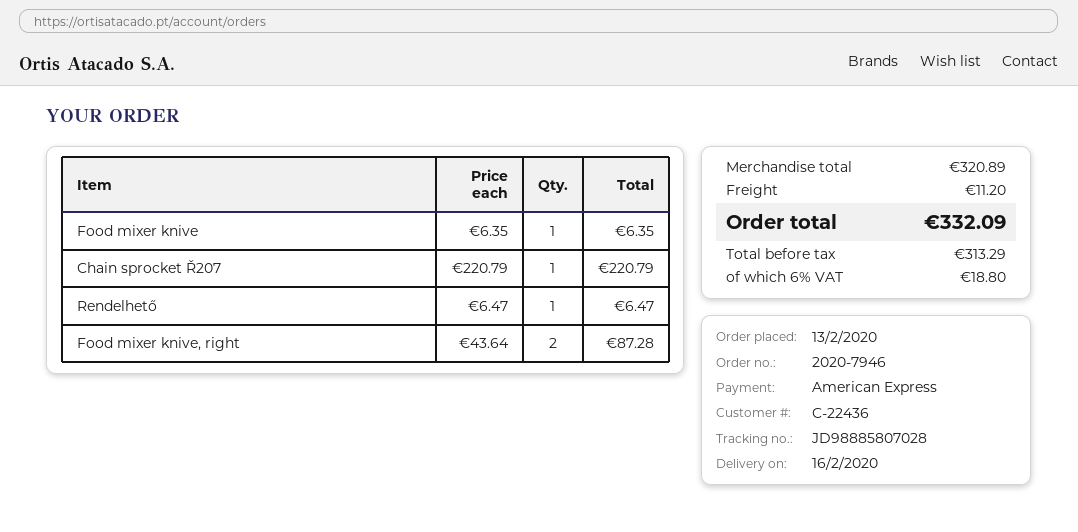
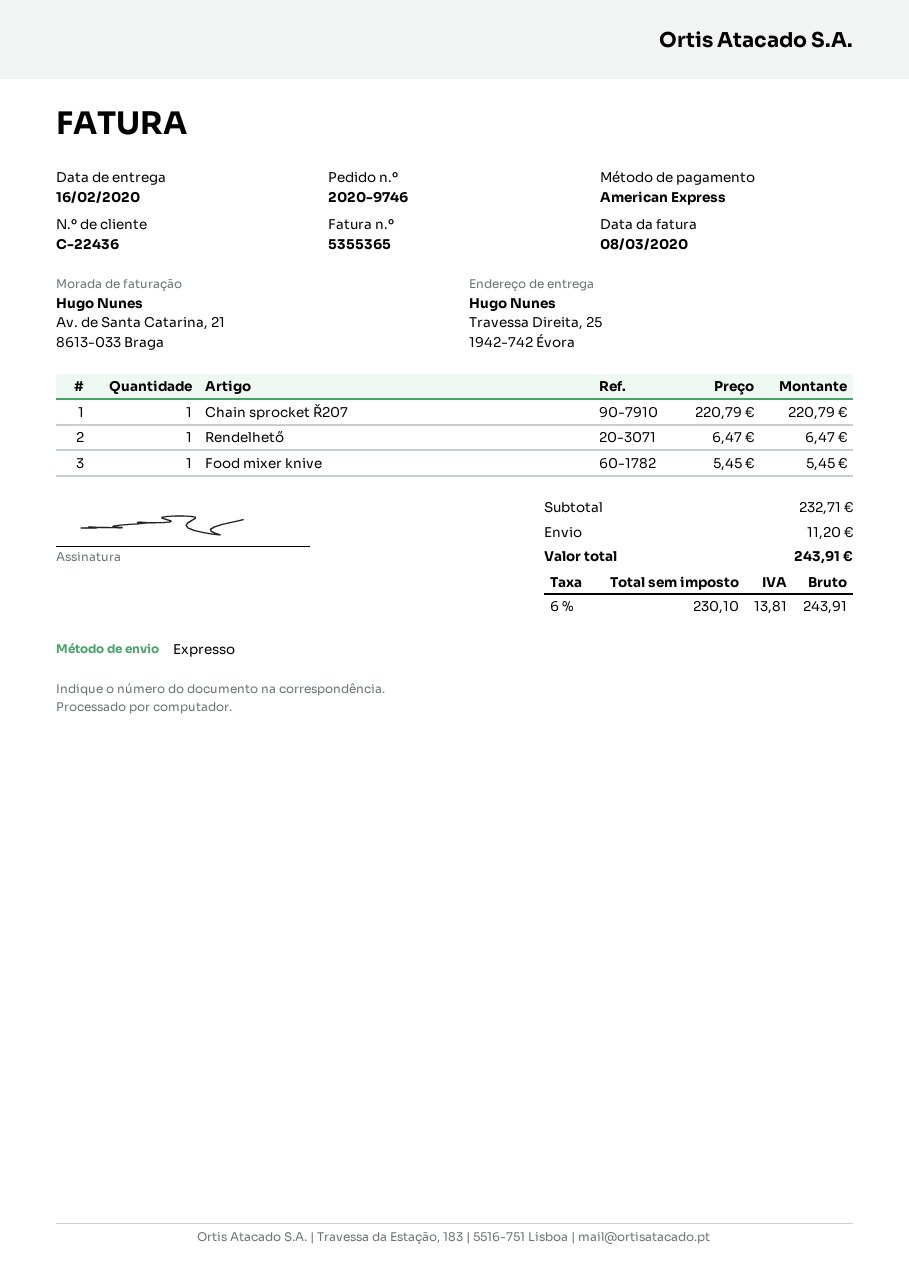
order number: 2020-7946 -> 2020-9746
Food mixer knive: 1 x 6.35 = 6.35 -> 1 x 5.45 = 5.45
Food mixer knive, right: 2 x 43.64 = 87.28 -> none
subtotal: 320.89 -> 232.71
net: 313.29 -> 230.10
tax: 6% = 18.80 -> 6% = 13.81
total: 332.09 -> 243.91

